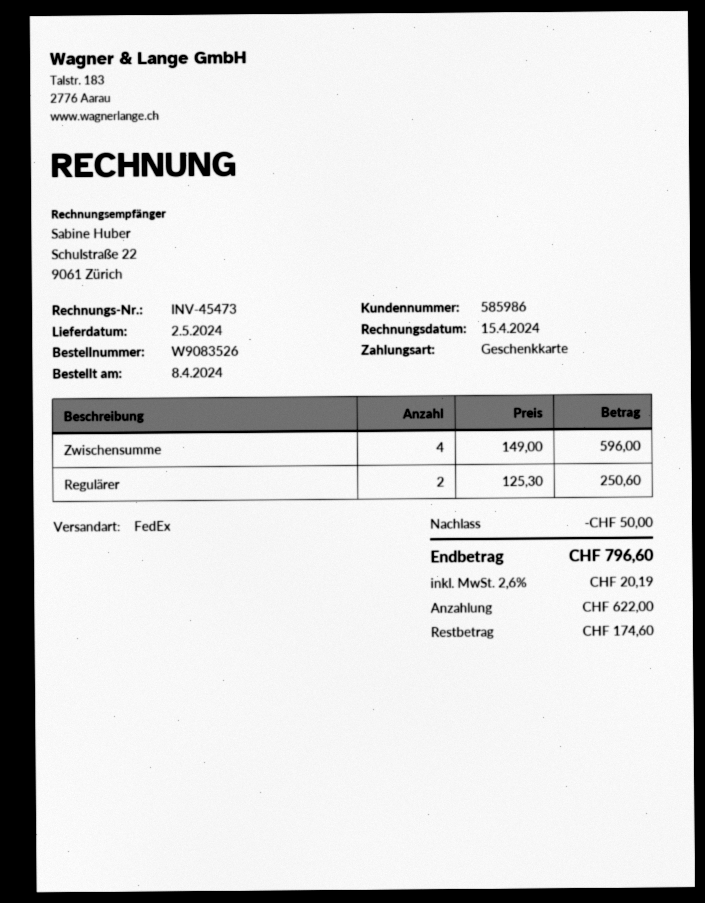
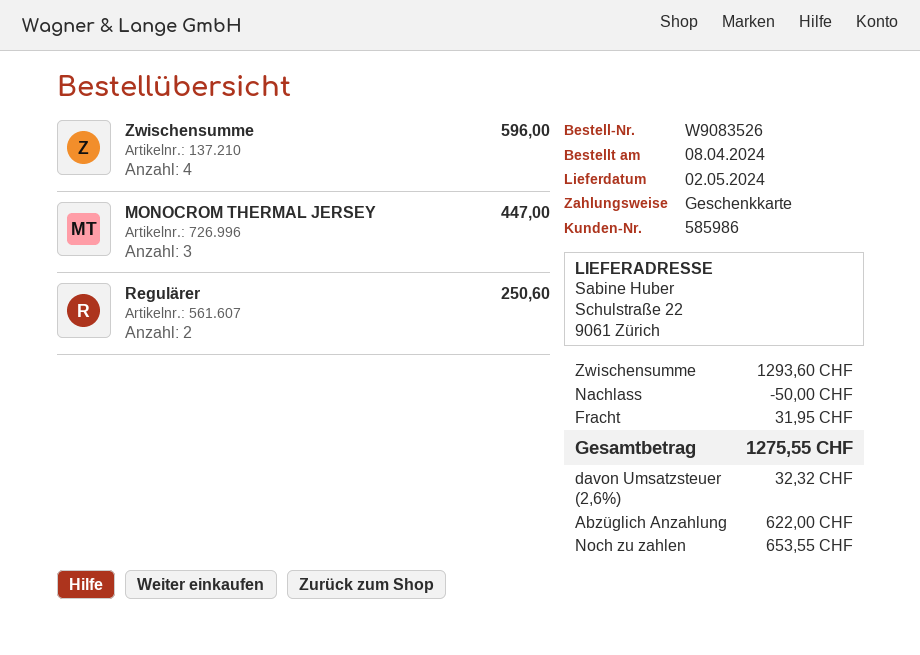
MONOCROM THERMAL JERSEY: none -> 3 for 447.00
shipping: none -> 31.95
tax: 2.6% = 20.19 -> 2.6% = 32.32
total: 796.60 -> 1275.55
balance: 174.60 -> 653.55

